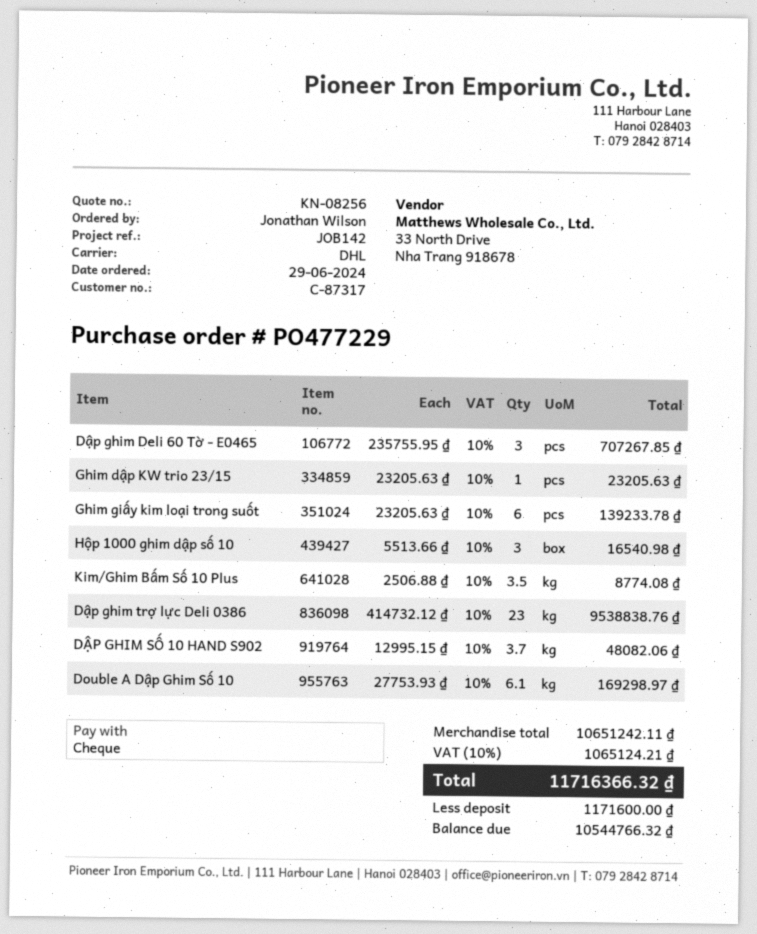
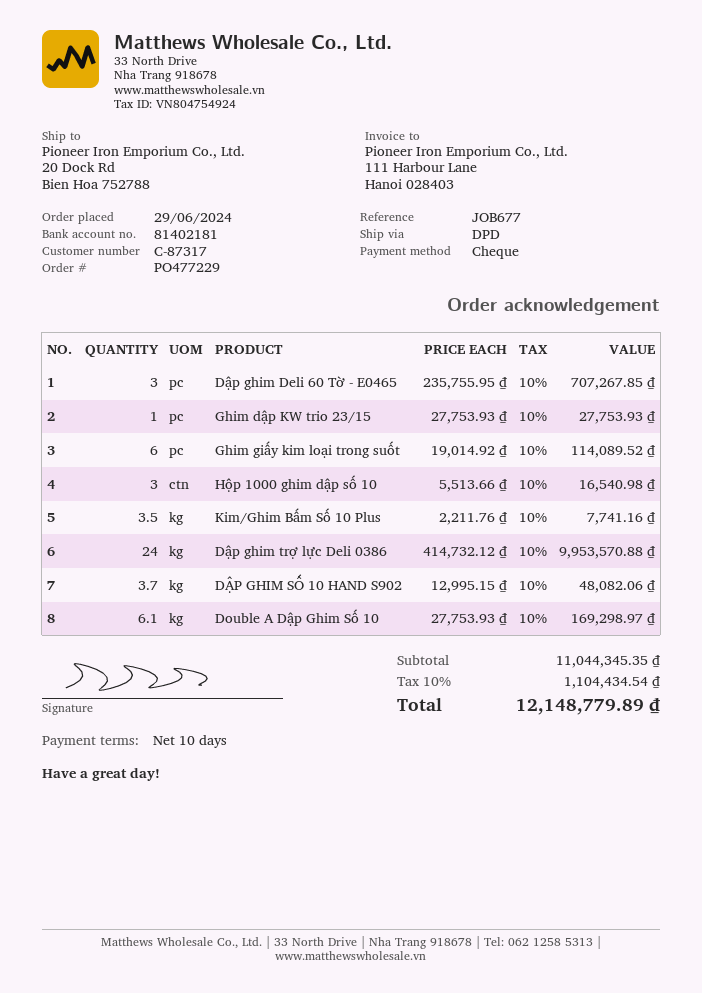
reference: JOB142 -> JOB677
shipping method: DHL -> DPD
Ghim dập KW trio 23/15: 1 x 23205.63 = 23205.63 -> 1 x 27753.93 = 27753.93
Ghim giấy kim loại trong suốt: 6 x 23205.63 = 139233.78 -> 6 x 19014.92 = 114089.52
Kim/Ghim Bấm Số 10 Plus: 3.5 x 2506.88 = 8774.08 -> 3.5 x 2211.76 = 7741.16
Dập ghim trợ lực Deli 0386: 23 x 414732.12 = 9538838.76 -> 24 x 414732.12 = 9953570.88
subtotal: 10651242.11 -> 11044345.35
tax: 10% = 1065124.21 -> 10% = 1104434.54
total: 11716366.32 -> 12148779.89

